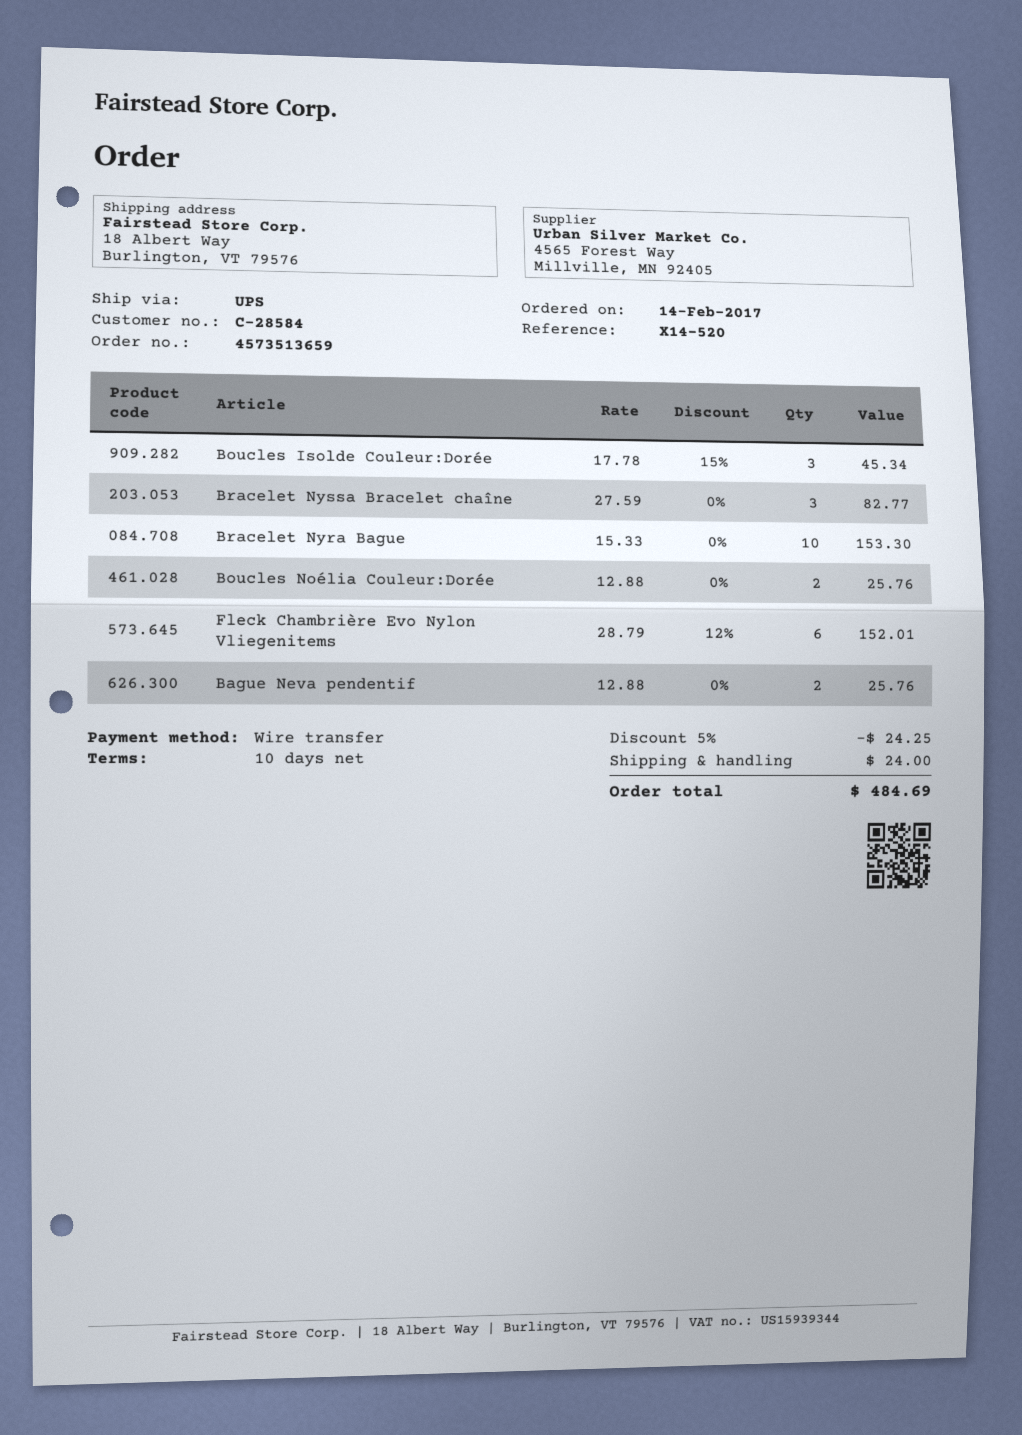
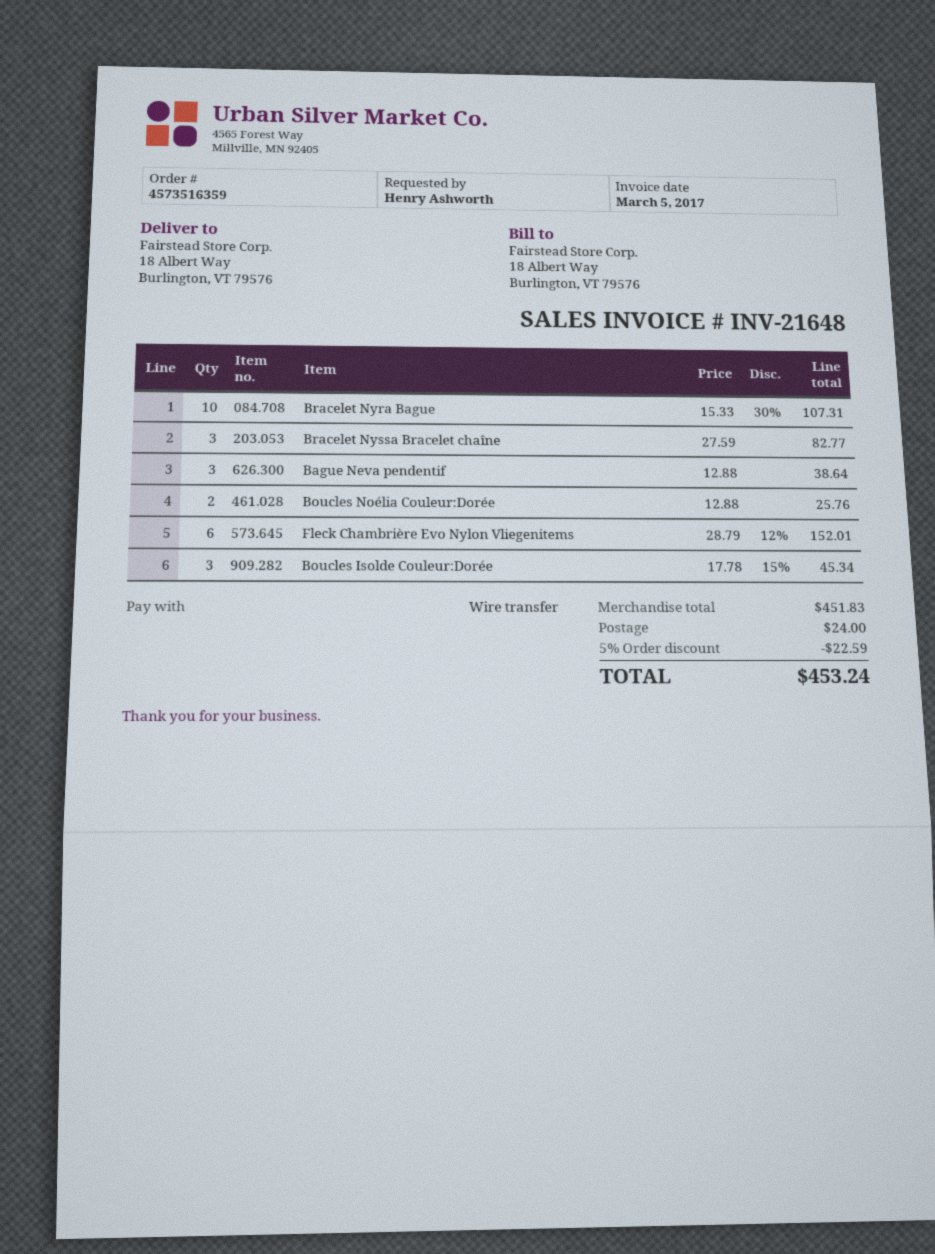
order number: 4573513659 -> 4573516359
Bracelet Nyra Bague: 10 x 15.33 = 153.30 -> 10 x 15.33 - 30% = 107.31
Bague Neva pendentif: 2 x 12.88 = 25.76 -> 3 x 12.88 = 38.64
discount: 5% = 24.25 -> 5% = 22.59
total: 484.69 -> 453.24

